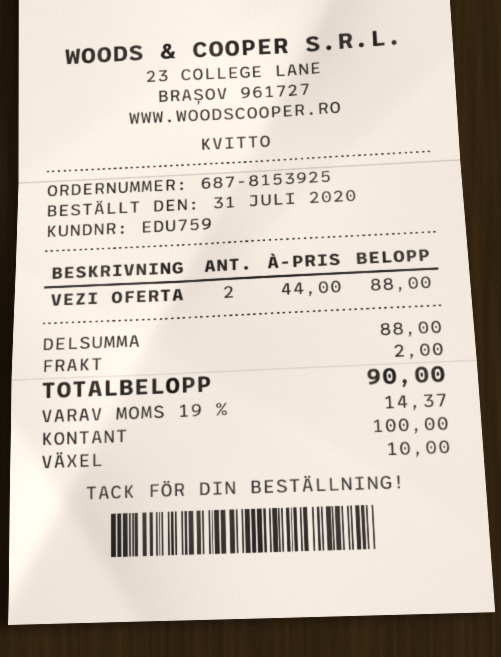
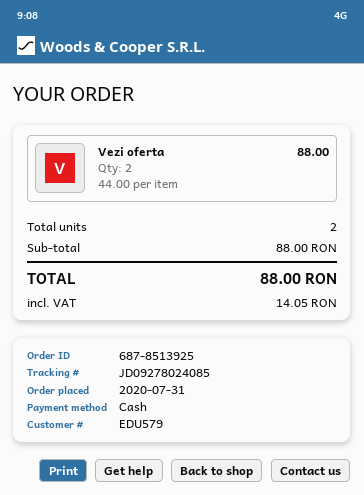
order number: 687-8153925 -> 687-8513925
customer number: EDU759 -> EDU579
shipping: 2.00 -> none
tax: 14.37 -> 14.05
total: 90.00 -> 88.00

